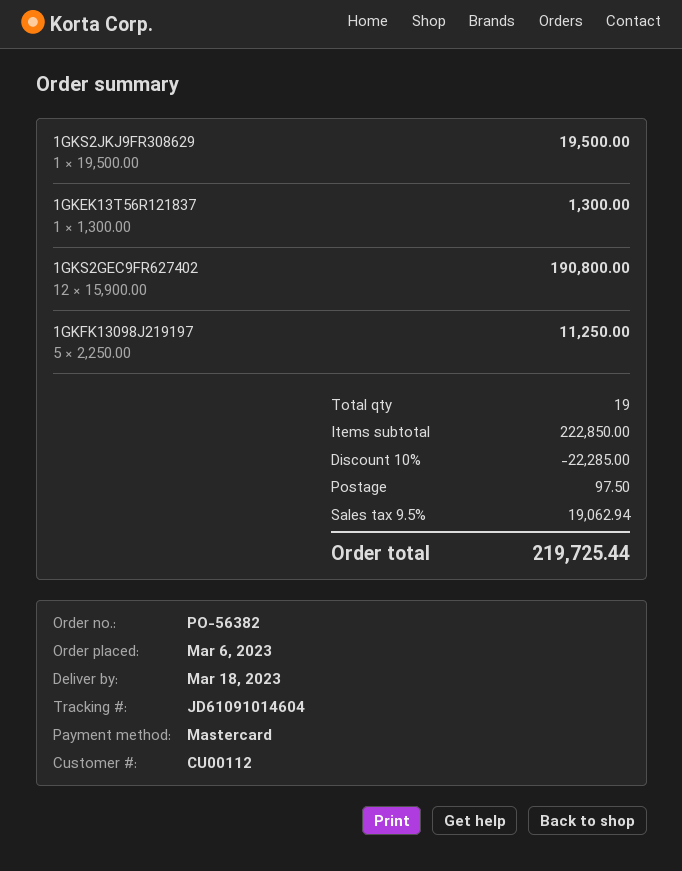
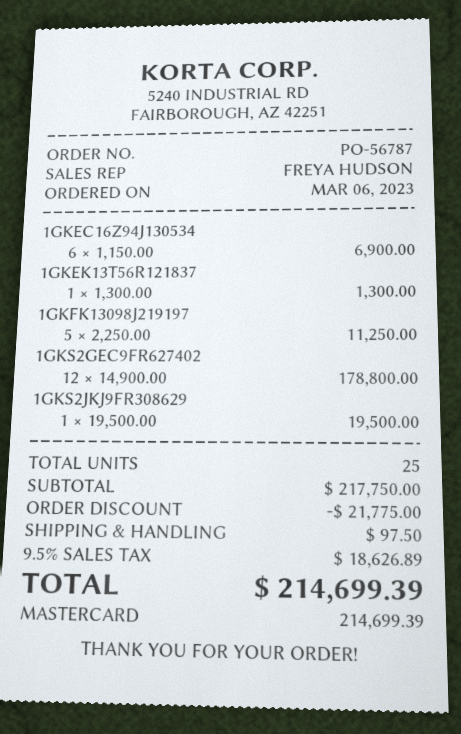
order number: PO-56382 -> PO-56787
1GKS2GEC9FR627402: 12 x 15900.00 = 190800.00 -> 12 x 14900.00 = 178800.00
1GKEC16Z94J130534: none -> 6 x 1150.00 = 6900.00
total quantity: 19 -> 25
subtotal: 222850.00 -> 217750.00
discount: 22285.00 -> 21775.00
tax: 9.5% = 19062.94 -> 9.5% = 18626.89
total: 219725.44 -> 214699.39

